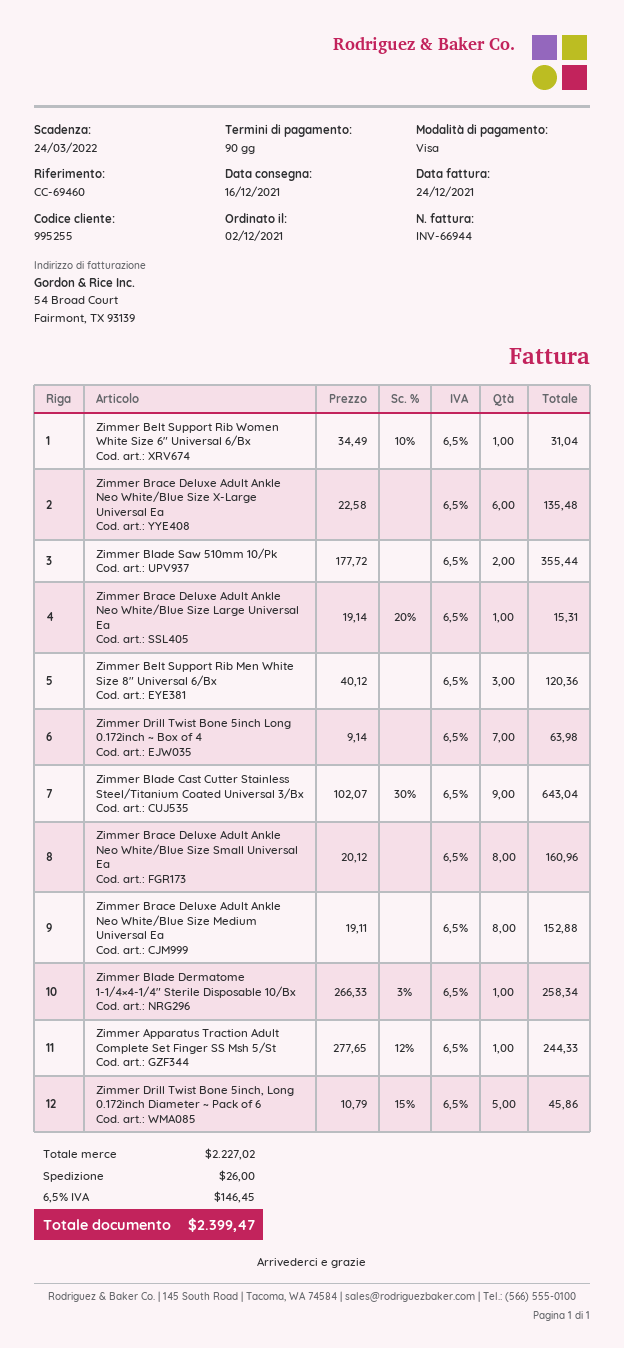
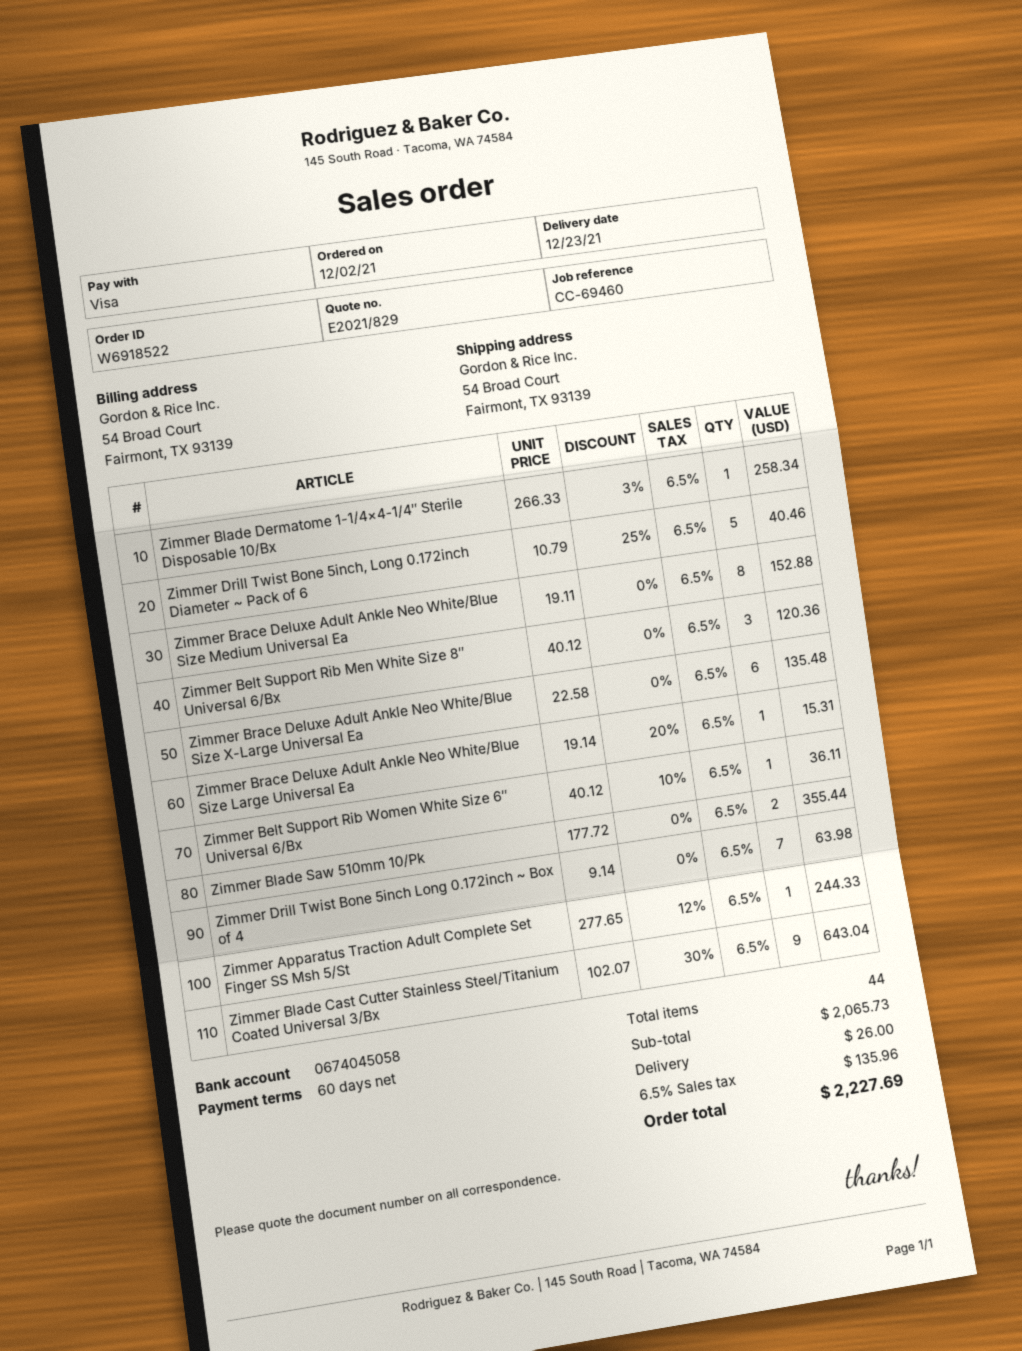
delivery date: 2021-12-16 -> 2021-12-23
payment terms: 90 days -> 60 days
Zimmer Belt Support Rib Women White Size 6″ Universal 6/Bx: 1 x 34.49 - 10% = 31.04 -> 1 x 40.12 - 10% = 36.11
Zimmer Brace Deluxe Adult Ankle Neo White/Blue Size Small Universal Ea: 8 x 20.12 = 160.96 -> none
Zimmer Drill Twist Bone 5inch, Long 0.172inch Diameter ~ Pack of 6: 5 x 10.79 - 15% = 45.86 -> 5 x 10.79 - 25% = 40.46
subtotal: 2227.02 -> 2065.73
tax: 6.5% = 146.45 -> 6.5% = 135.96
total: 2399.47 -> 2227.69

